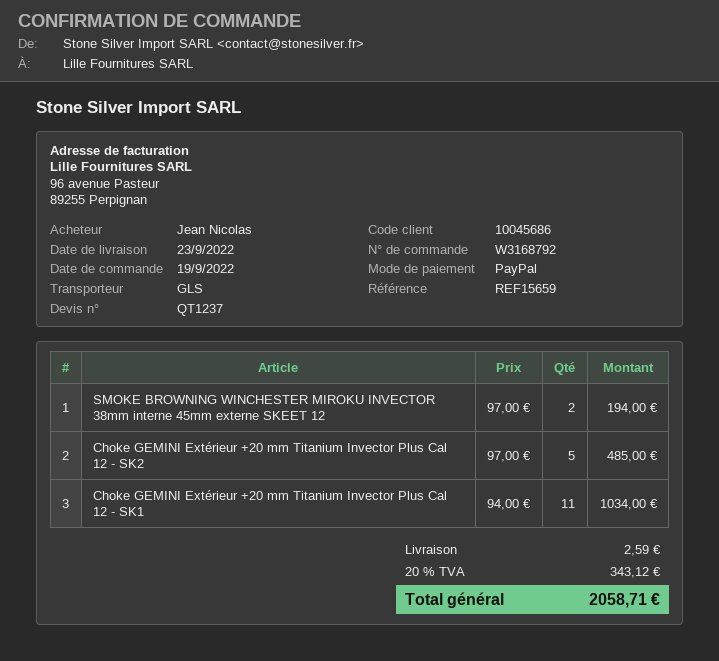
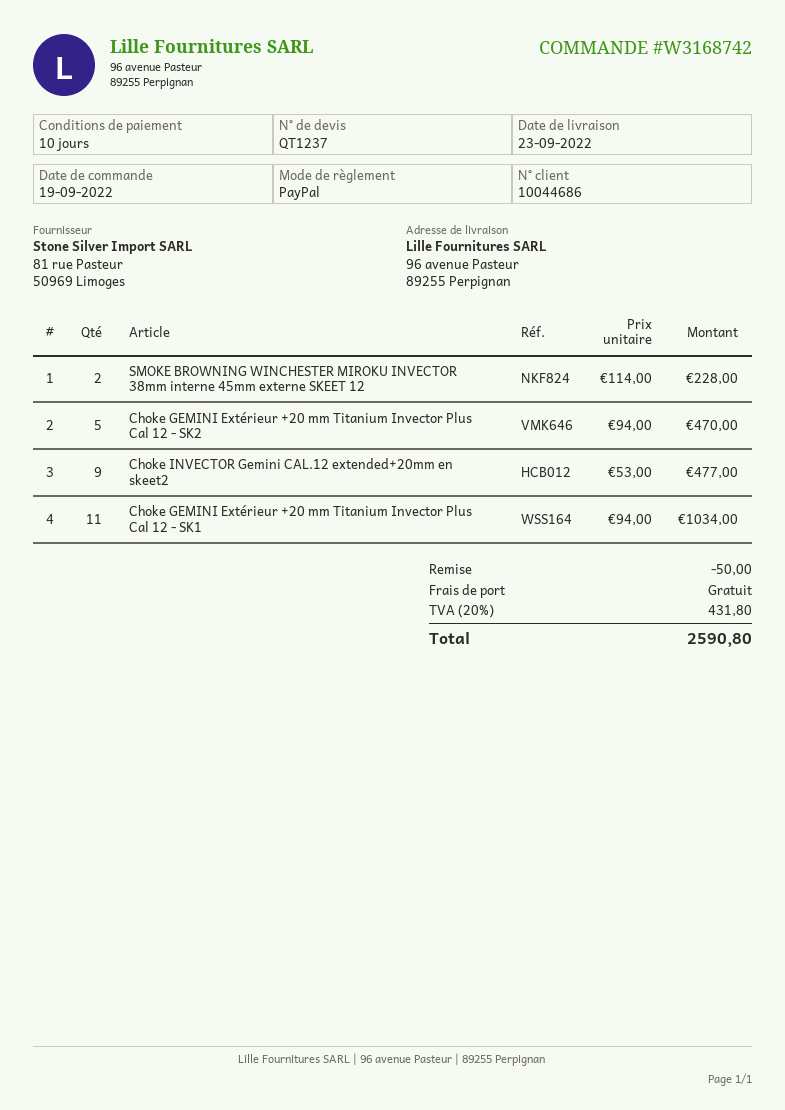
order number: W3168792 -> W3168742
customer number: 10045686 -> 10044686
SMOKE BROWNING WINCHESTER MIROKU INVECTOR 38mm interne 45mm externe SKEET 12: 2 x 97.00 = 194.00 -> 2 x 114.00 = 228.00
Choke GEMINI Extérieur +20 mm Titanium Invector Plus Cal 12 - SK2: 5 x 97.00 = 485.00 -> 5 x 94.00 = 470.00
Choke INVECTOR Gemini CAL.12 extended+20mm en skeet2: none -> 9 x 53.00 = 477.00
discount: none -> 50.00
shipping: 2.59 -> 0.00
tax: 20% = 343.12 -> 20% = 431.80
total: 2058.71 -> 2590.80

